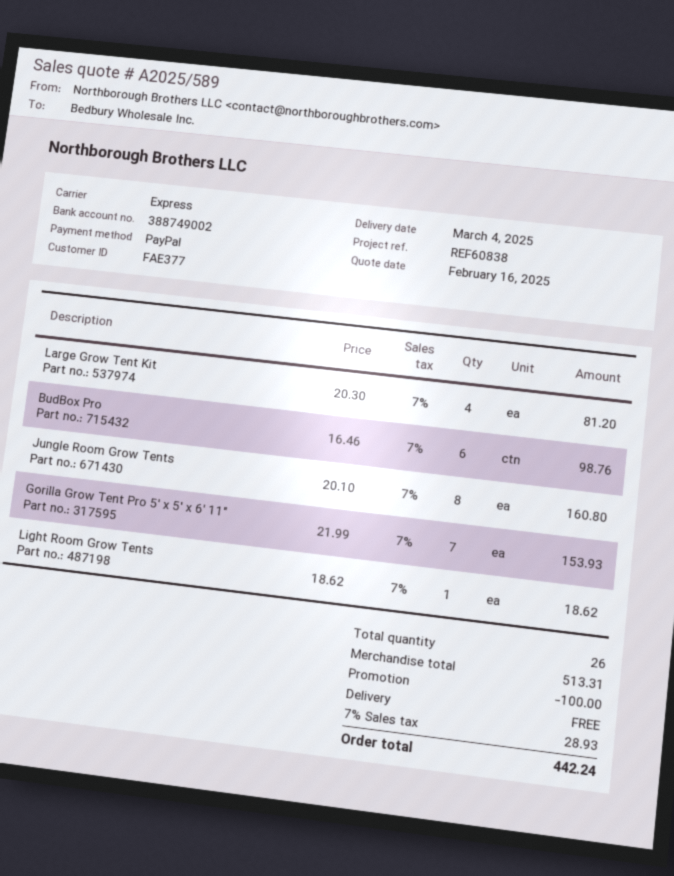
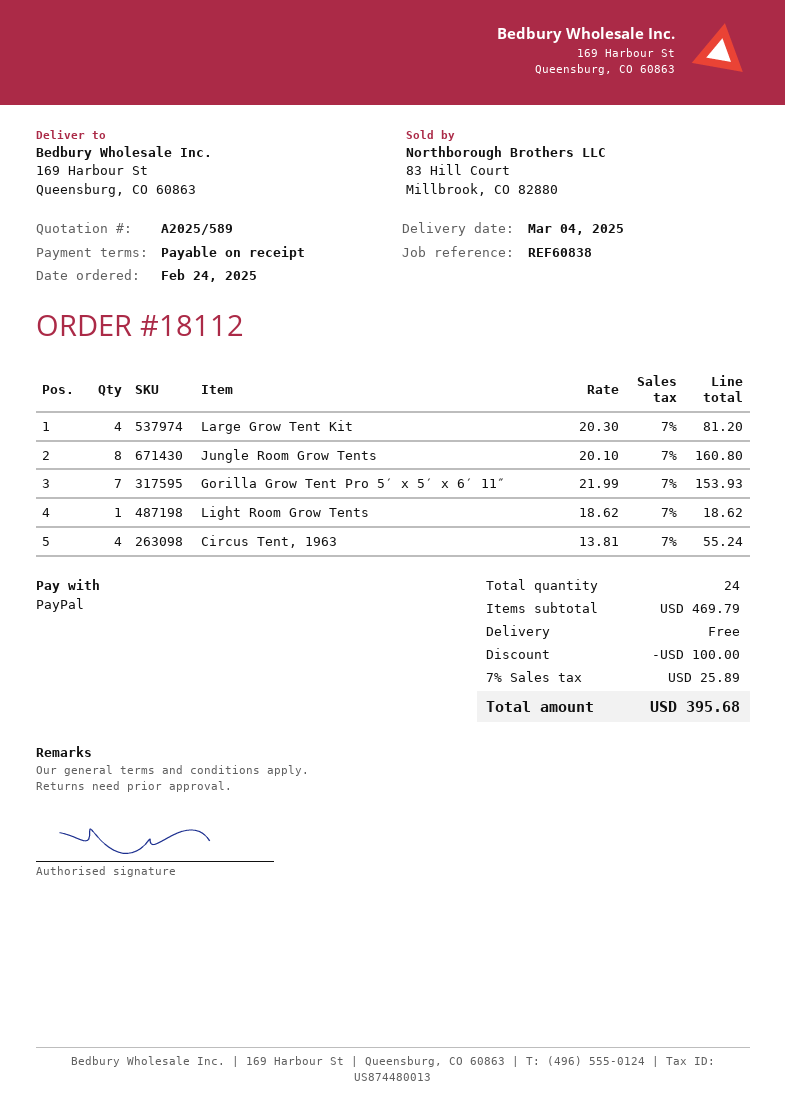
BudBox Pro: 6 x 16.46 = 98.76 -> none
Circus Tent, 1963: none -> 4 x 13.81 = 55.24
total quantity: 26 -> 24
subtotal: 513.31 -> 469.79
tax: 7% = 28.93 -> 7% = 25.89
total: 442.24 -> 395.68

